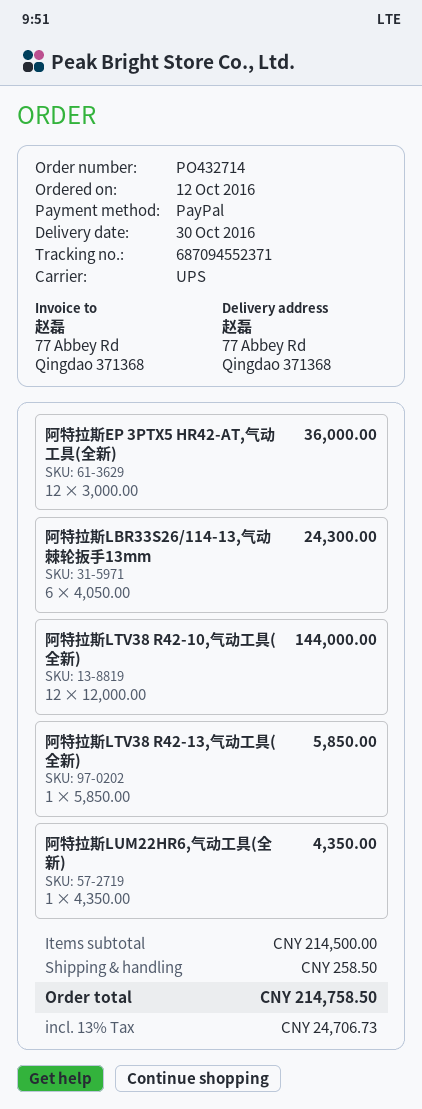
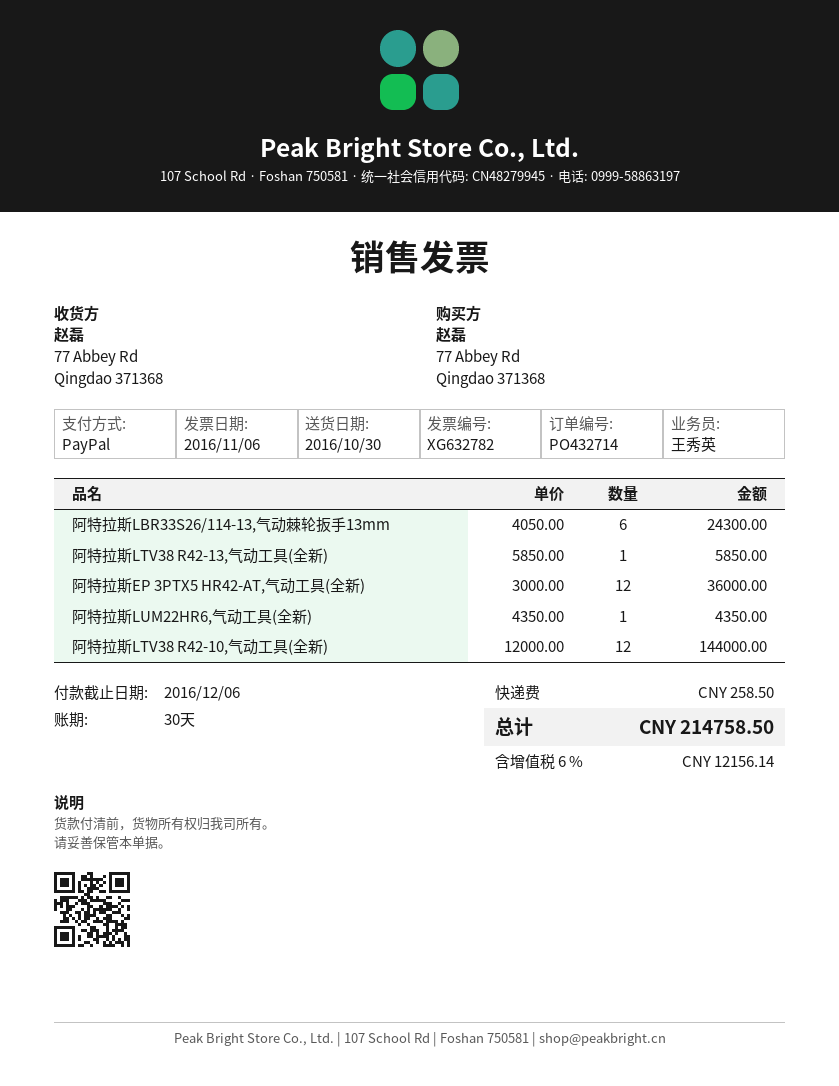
tax: 13% = 24706.73 -> 6% = 12156.14

